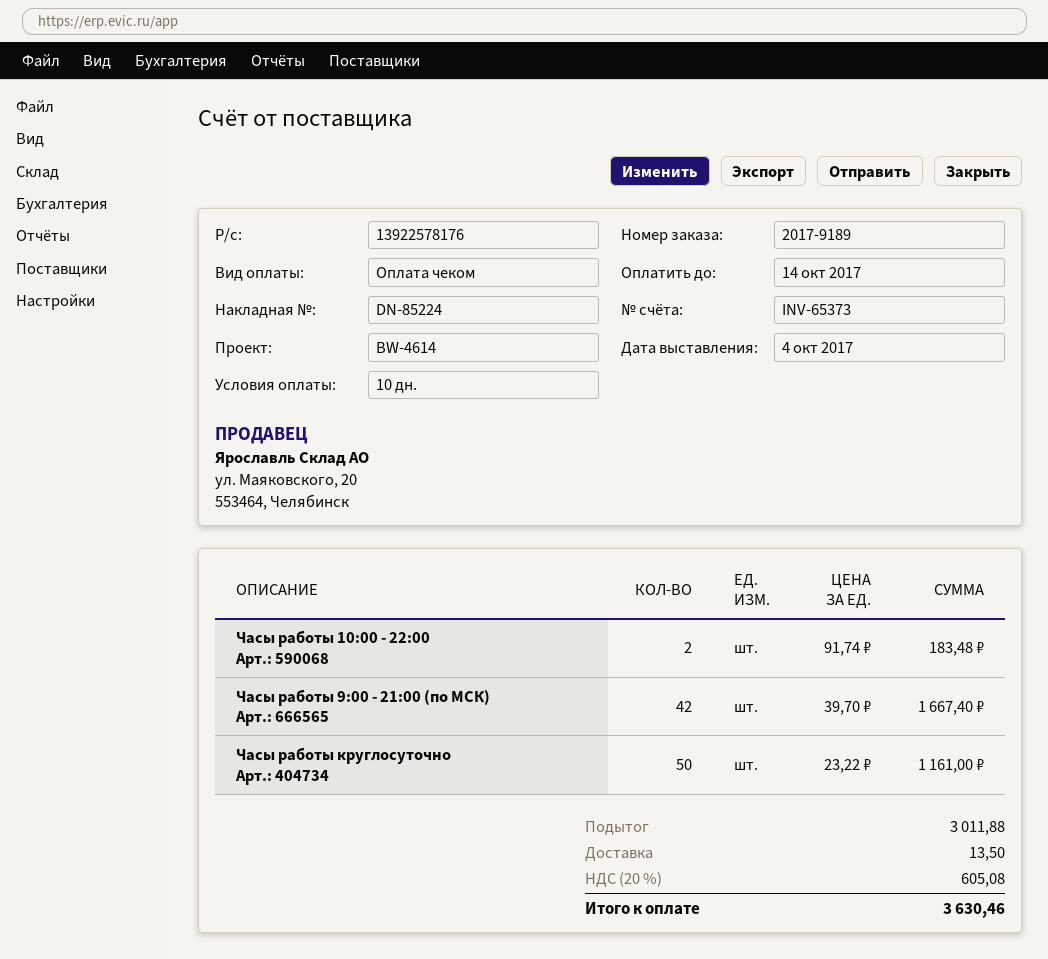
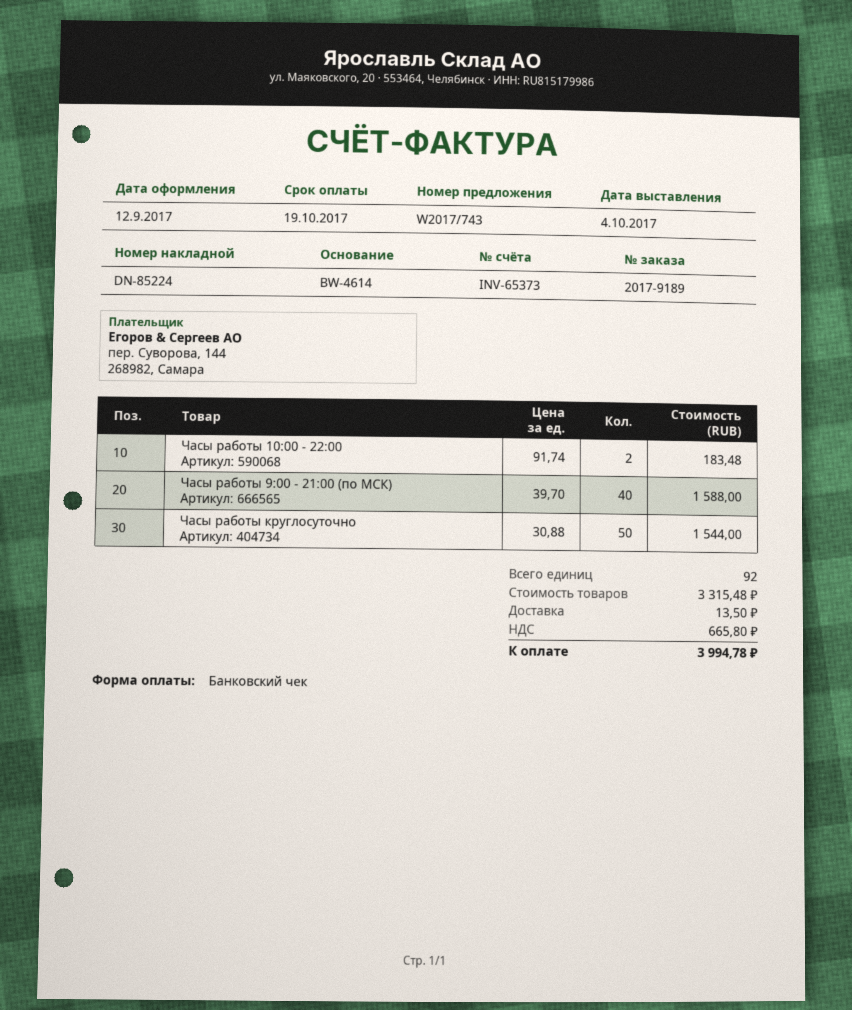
due date: 2017-10-14 -> 2017-10-19
Часы работы 9:00 - 21:00 (по МСК): 42 x 39.70 = 1667.40 -> 40 x 39.70 = 1588.00
Часы работы круглосуточно: 50 x 23.22 = 1161.00 -> 50 x 30.88 = 1544.00
subtotal: 3011.88 -> 3315.48
tax: 605.08 -> 665.80
total: 3630.46 -> 3994.78

